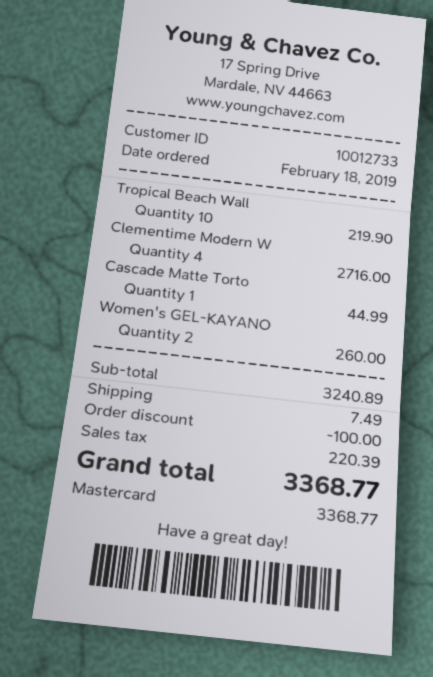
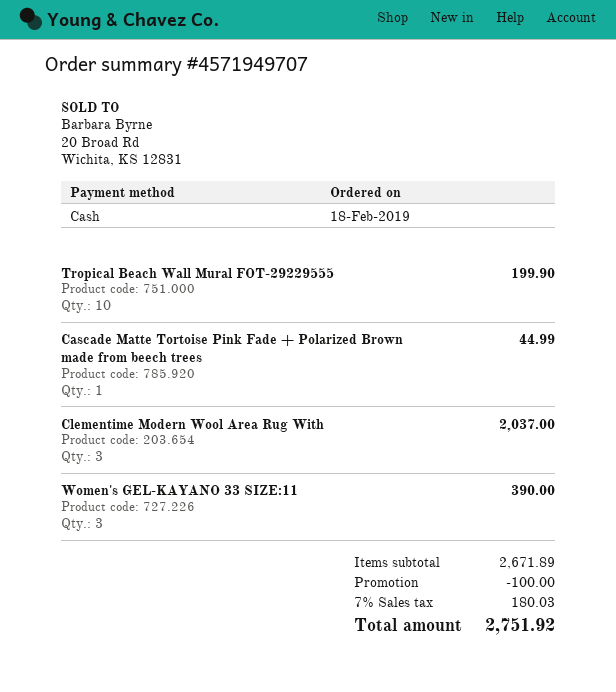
payment method: Mastercard -> cash
Tropical Beach Wall: 10 for 219.90 -> 10 for 199.90
Clementime Modern W: 4 for 2716.00 -> 3 for 2037.00
Women's GEL-KAYANO: 2 for 260.00 -> 3 for 390.00
subtotal: 3240.89 -> 2671.89
shipping: 7.49 -> none
tax: 220.39 -> 180.03
total: 3368.77 -> 2751.92

